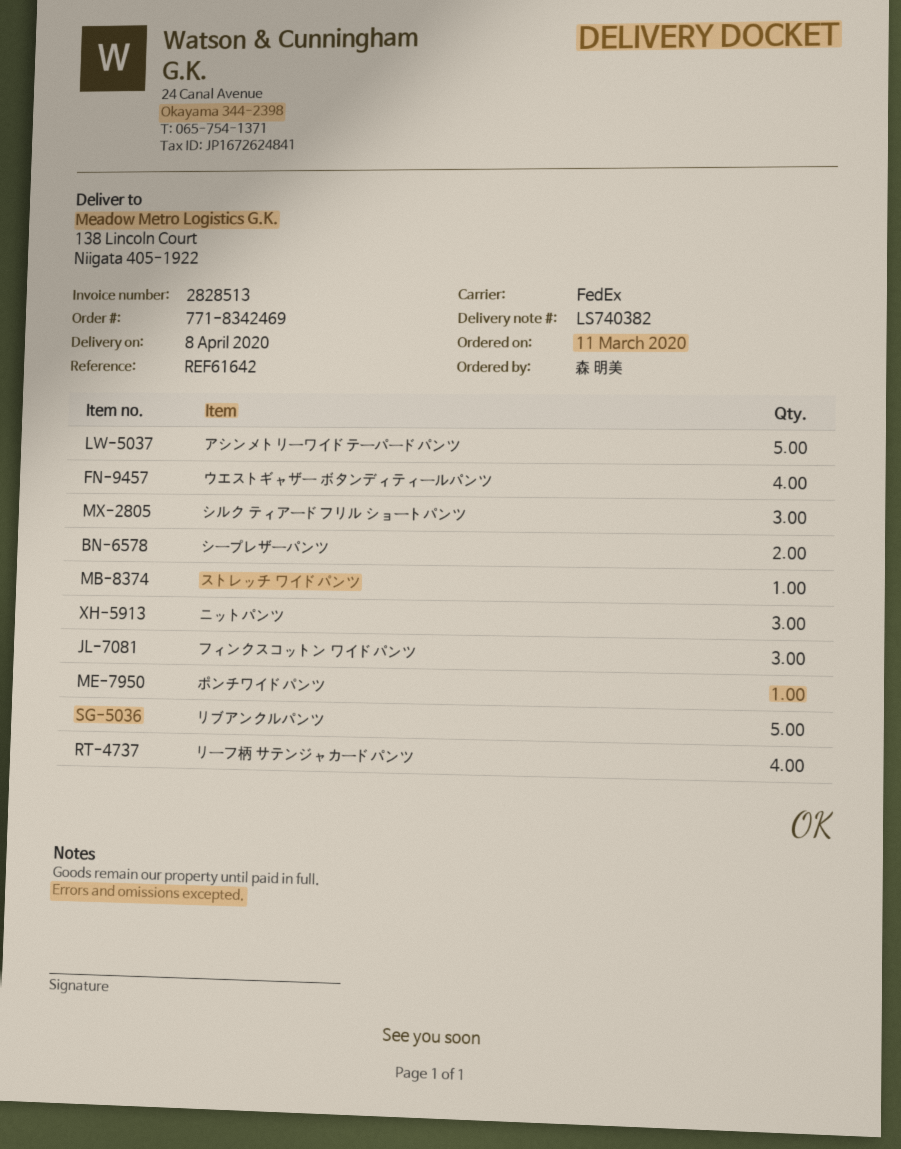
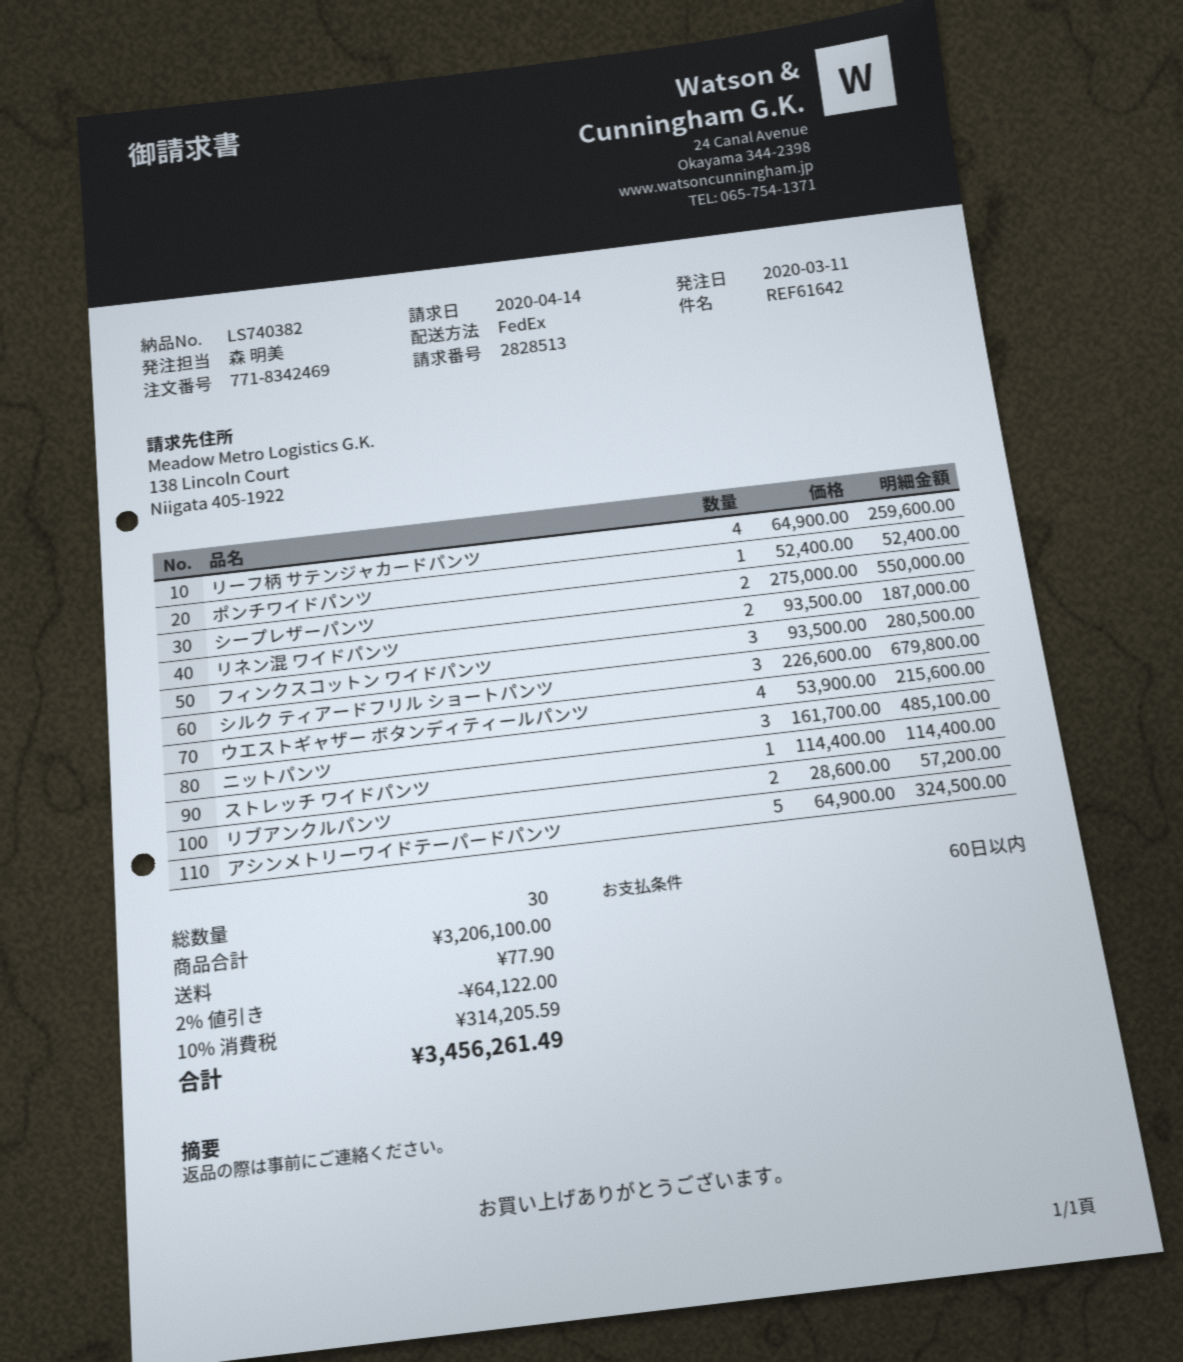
リブアンクルパンツ: 5 -> 2
リネン混 ワイドパンツ: none -> 2

